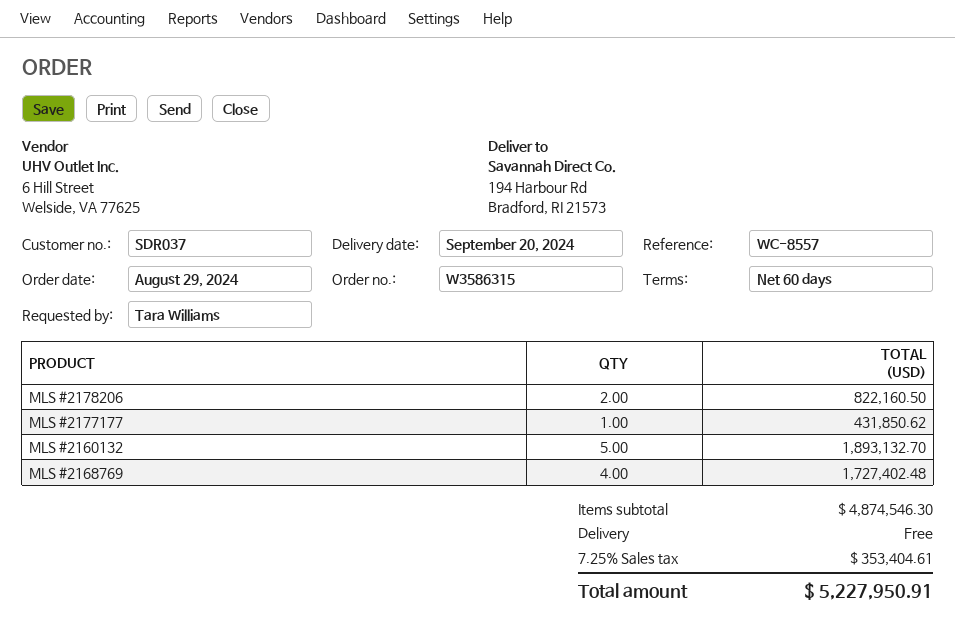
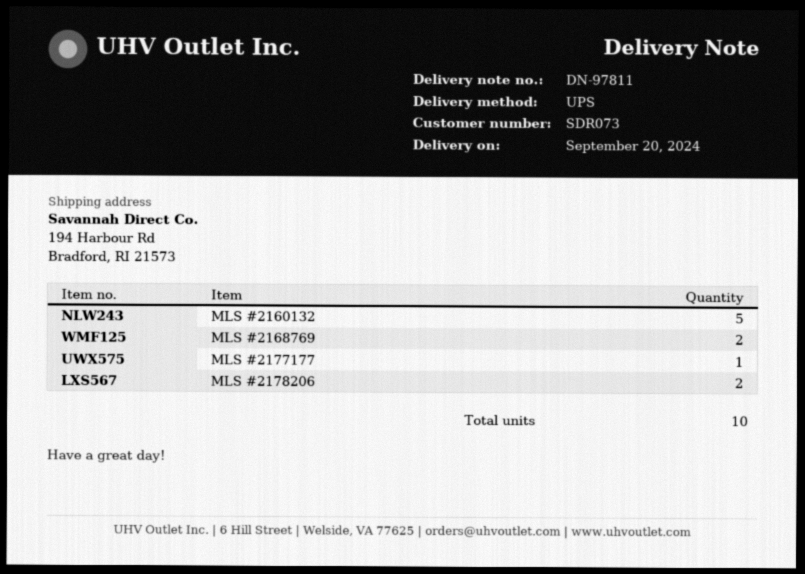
customer number: SDR037 -> SDR073
MLS #2168769: 4 -> 2

